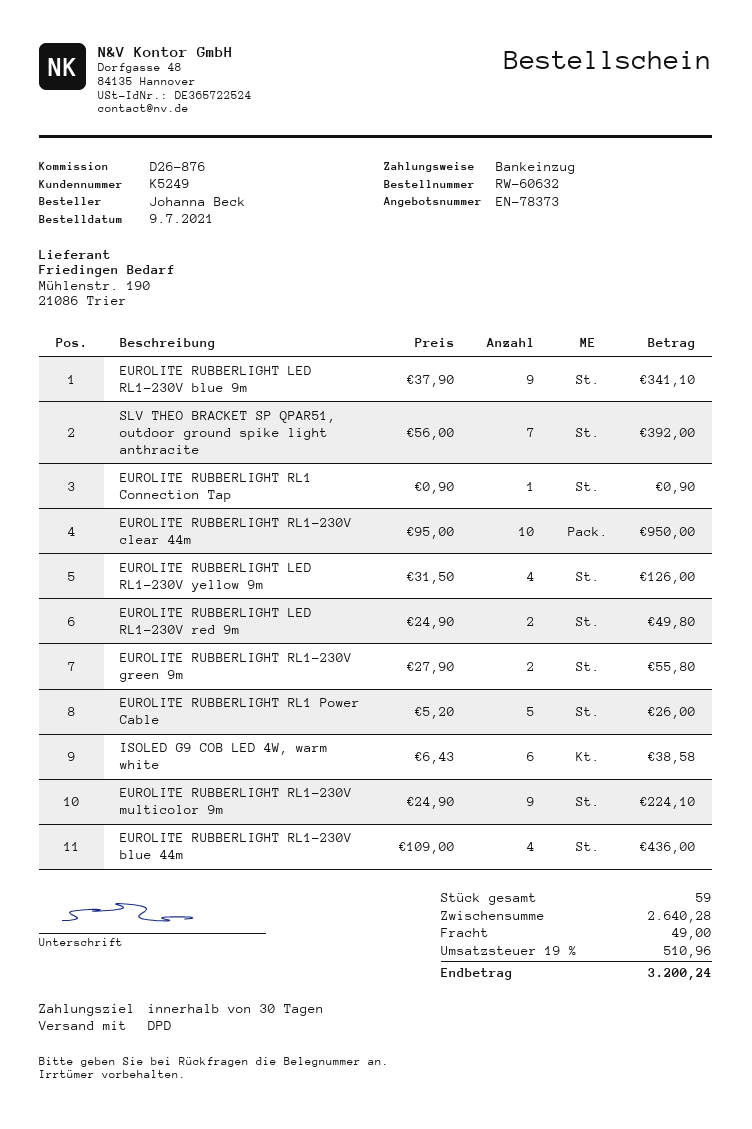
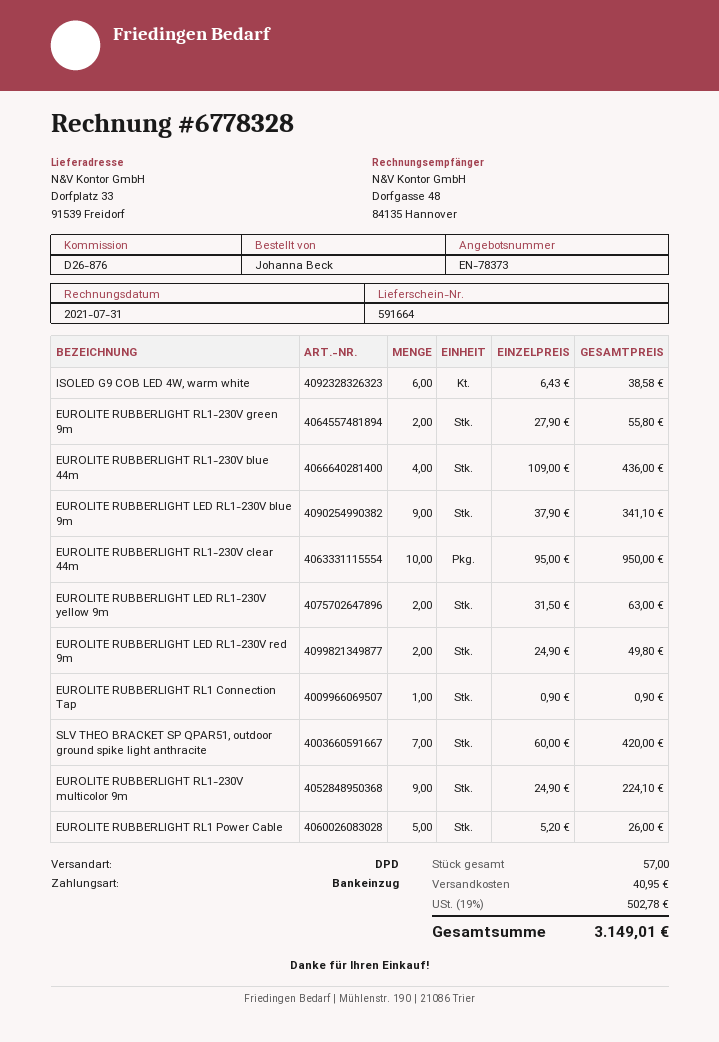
SLV THEO BRACKET SP QPAR51, outdoor ground spike light anthracite: 7 x 56.00 = 392.00 -> 7 x 60.00 = 420.00
EUROLITE RUBBERLIGHT LED RL1-230V yellow 9m: 4 x 31.50 = 126.00 -> 2 x 31.50 = 63.00
total quantity: 59 -> 57
shipping: 49.00 -> 40.95
tax: 19% = 510.96 -> 19% = 502.78
total: 3200.24 -> 3149.01

